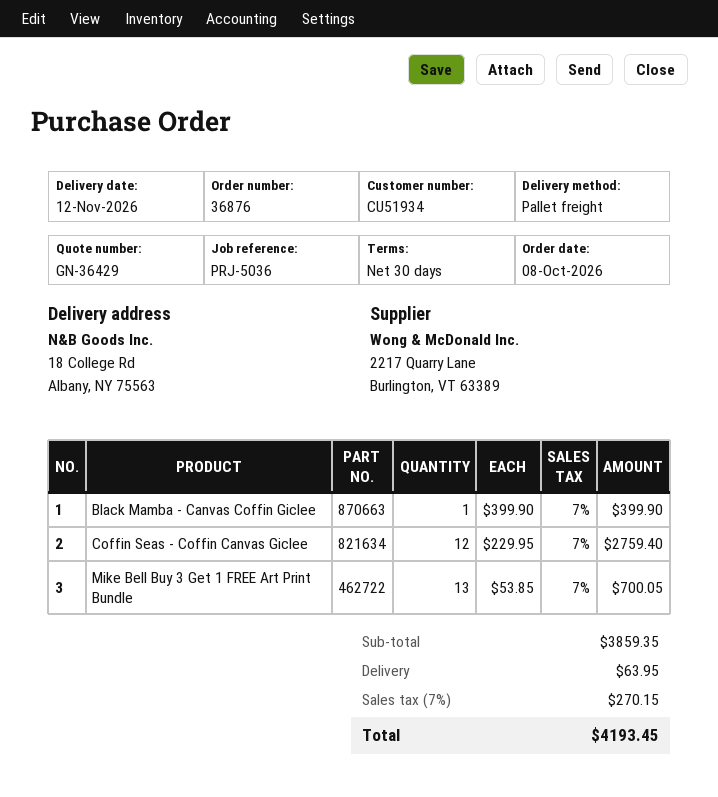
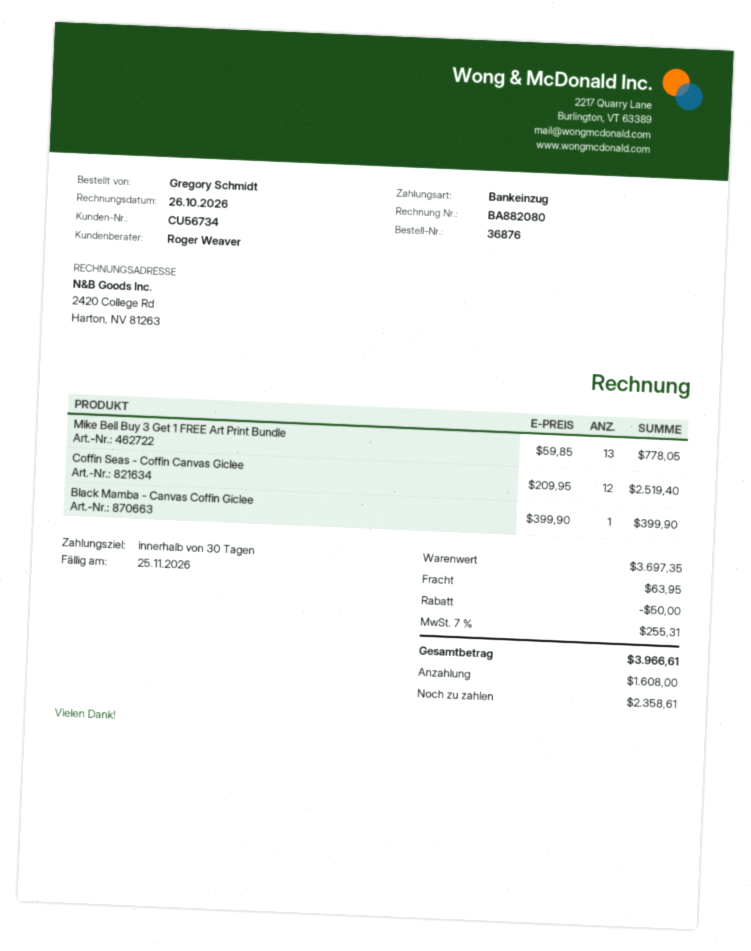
customer number: CU51934 -> CU56734
Coffin Seas - Coffin Canvas Giclee: 12 x 229.95 = 2759.40 -> 12 x 209.95 = 2519.40
Mike Bell Buy 3 Get 1 FREE Art Print Bundle: 13 x 53.85 = 700.05 -> 13 x 59.85 = 778.05
subtotal: 3859.35 -> 3697.35
discount: none -> 50.00
tax: 7% = 270.15 -> 7% = 255.31
total: 4193.45 -> 3966.61

